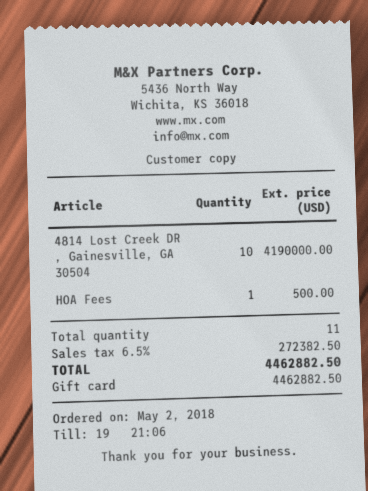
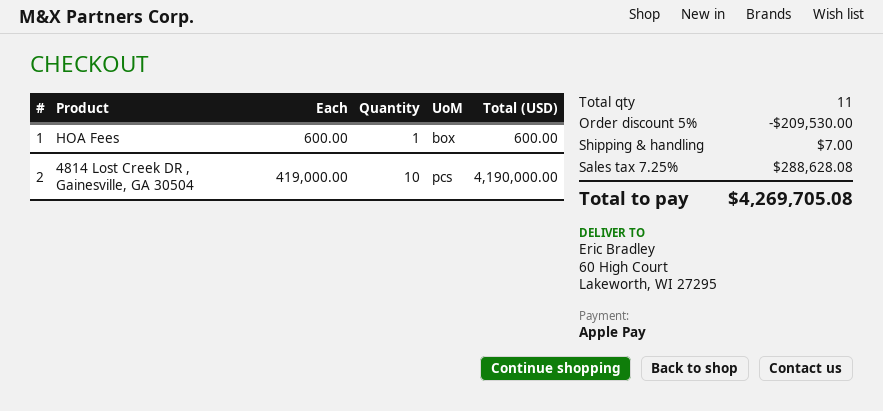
payment method: gift card -> Apple Pay
HOA Fees: 1 for 500.00 -> 1 for 600.00
discount: none -> 5% = 209530.00
shipping: none -> 7.00
tax: 6.5% = 272382.50 -> 7.25% = 288628.08
total: 4462882.50 -> 4269705.08

